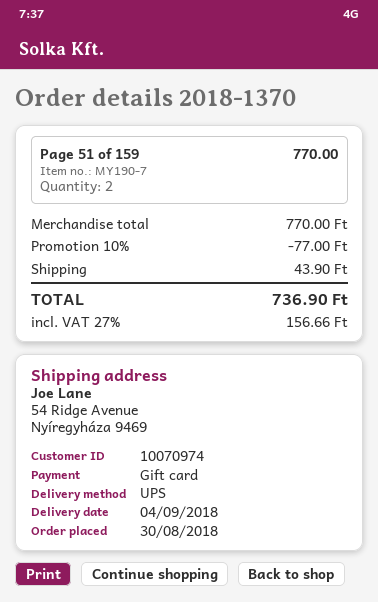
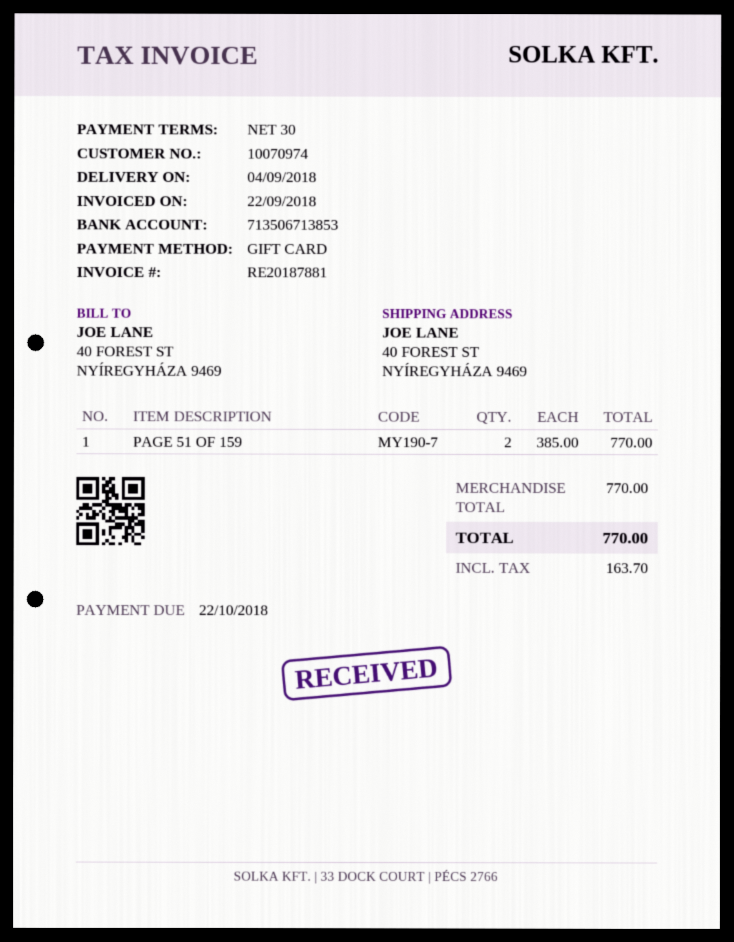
ship to: 54 Ridge Avenue, Nyíregyháza 9469 -> 40 FOREST ST, NYÍREGYHÁZA 9469
discount: 10% = 77.00 -> none
shipping: 43.90 -> none
tax: 156.66 -> 163.70
total: 736.90 -> 770.00

